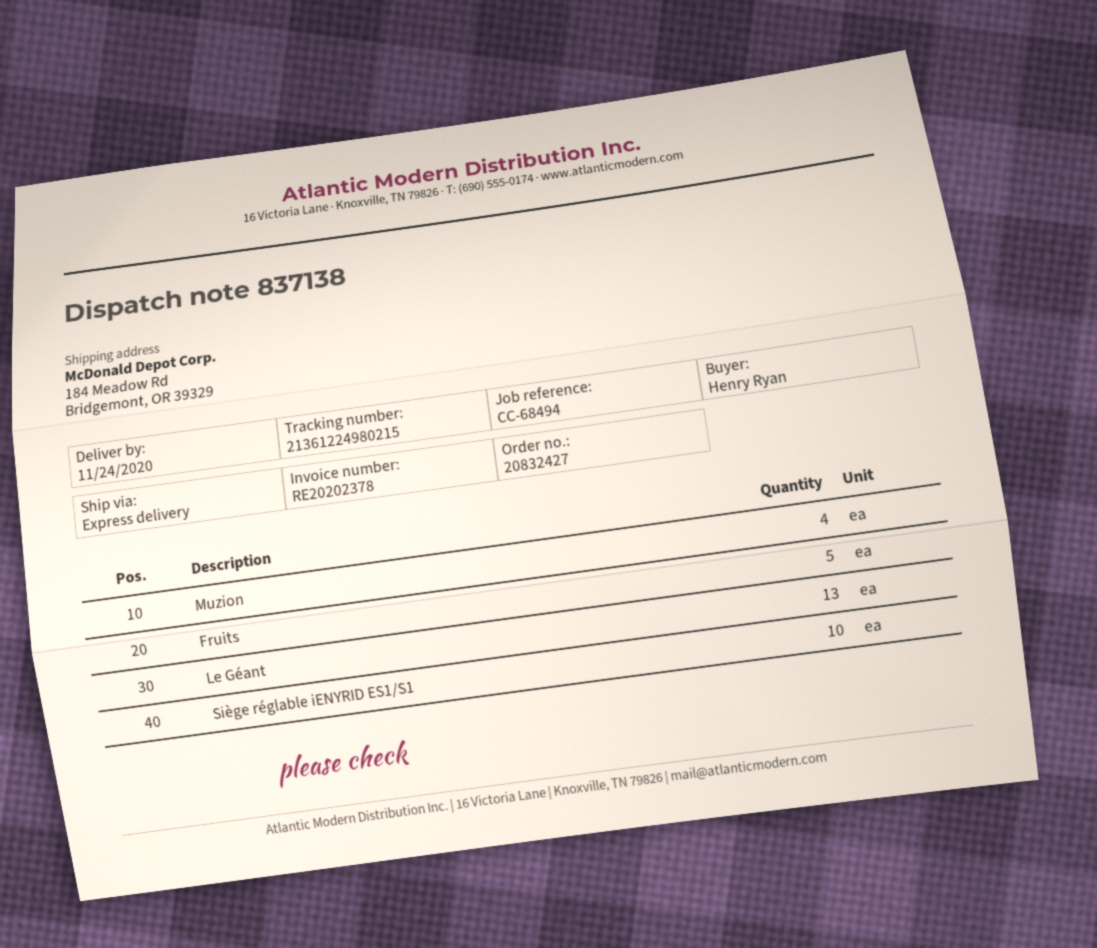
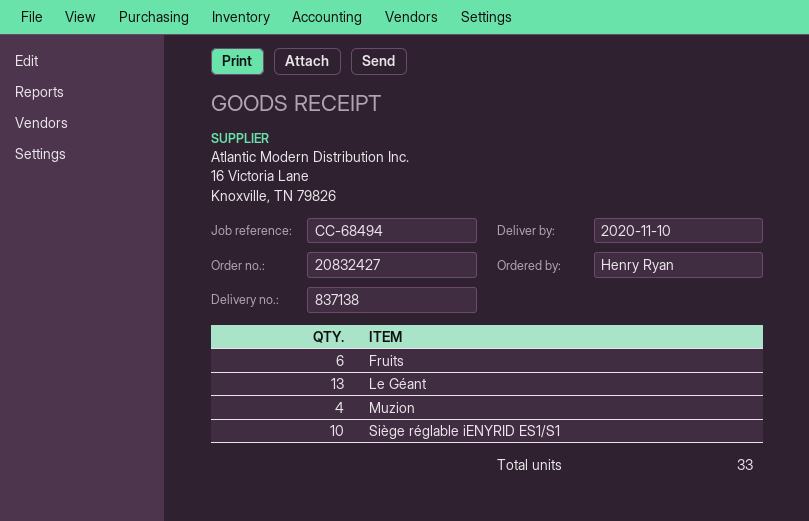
delivery date: 2020-11-24 -> 2020-11-10
Fruits: 5 -> 6

